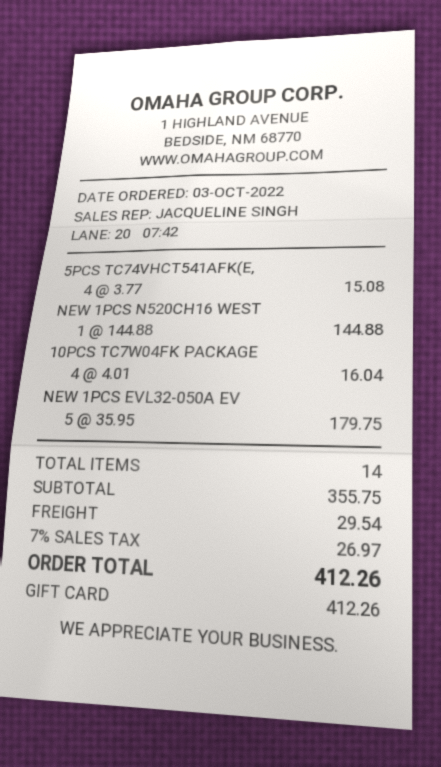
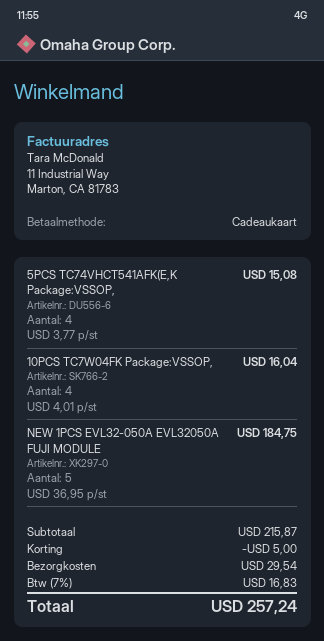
NEW 1PCS N520CH16 WEST: 1 x 144.88 = 144.88 -> none
NEW 1PCS EVL32-050A EV: 5 x 35.95 = 179.75 -> 5 x 36.95 = 184.75
subtotal: 355.75 -> 215.87
discount: none -> 5.00
tax: 7% = 26.97 -> 7% = 16.83
total: 412.26 -> 257.24

